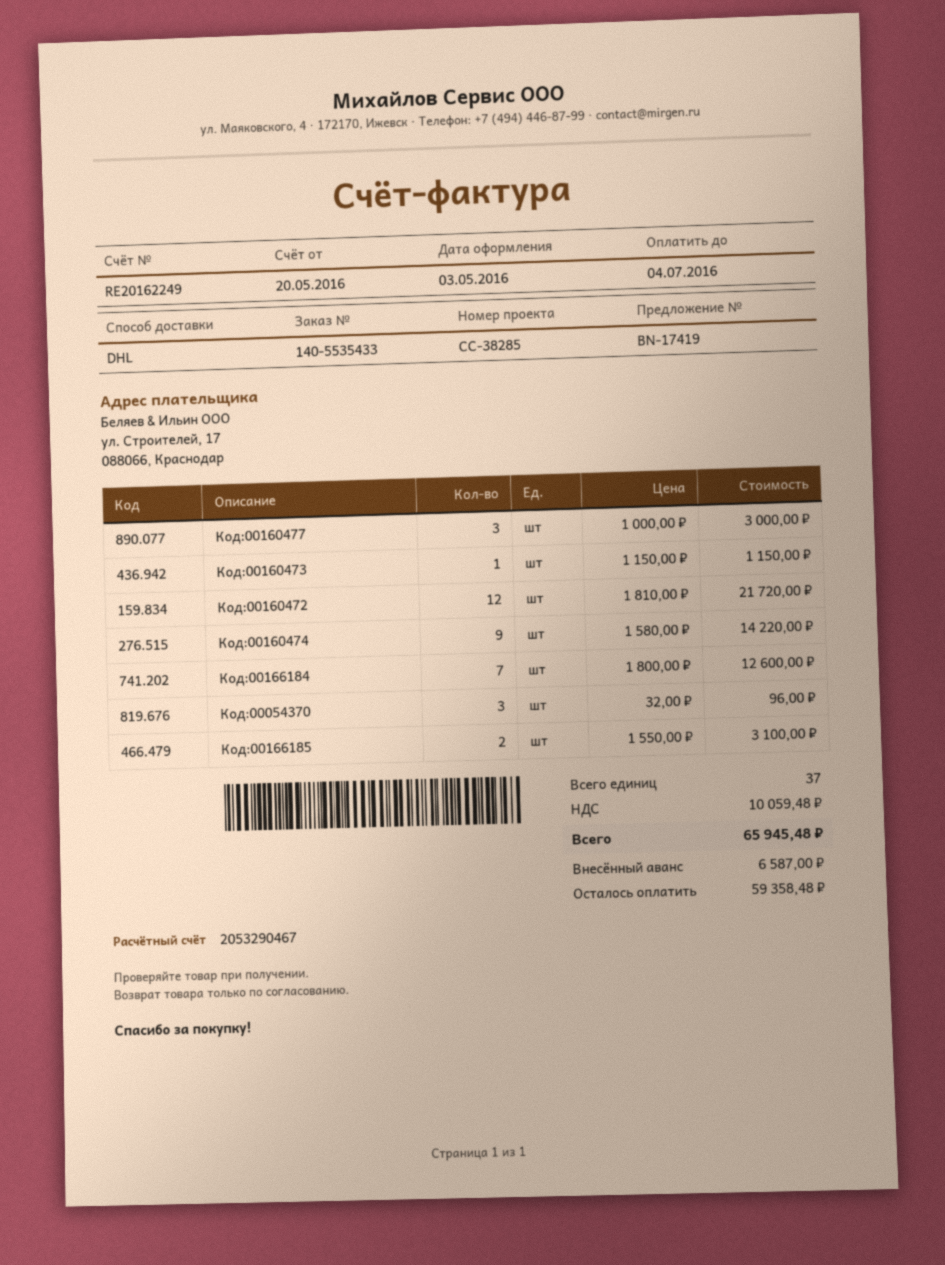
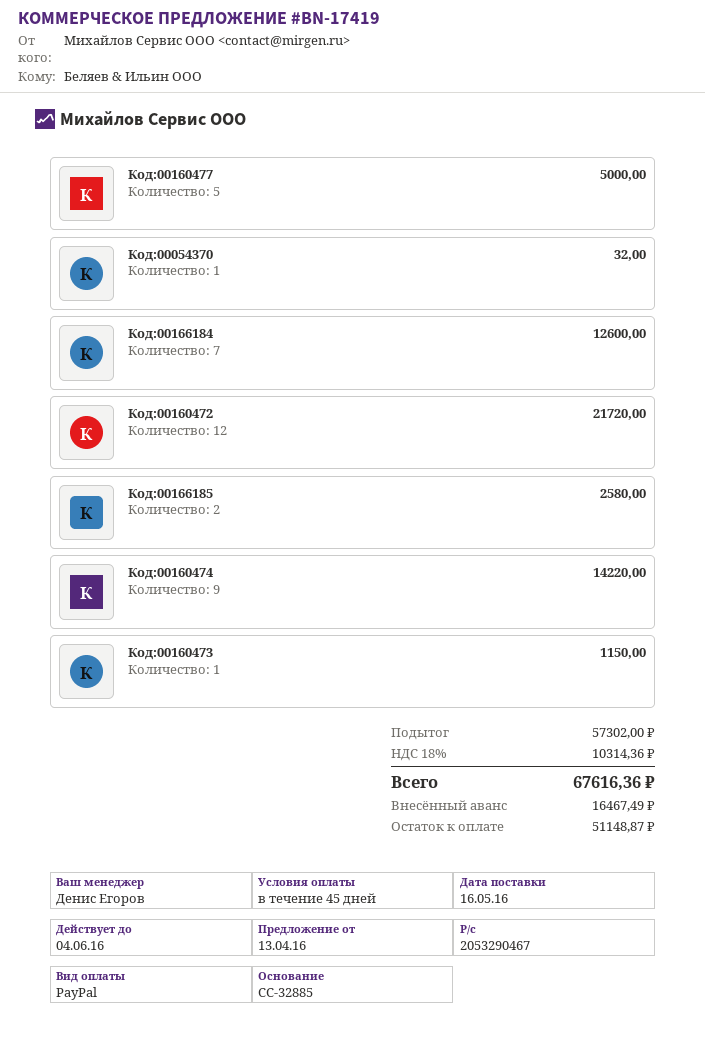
reference: CC-38285 -> CC-32885
Код:00160477: 3 for 3000.00 -> 5 for 5000.00
Код:00054370: 3 for 96.00 -> 1 for 32.00
Код:00166185: 2 for 3100.00 -> 2 for 2580.00
tax: 10059.48 -> 10314.36
total: 65945.48 -> 67616.36
deposit: 6587.00 -> 16467.49
balance: 59358.48 -> 51148.87

